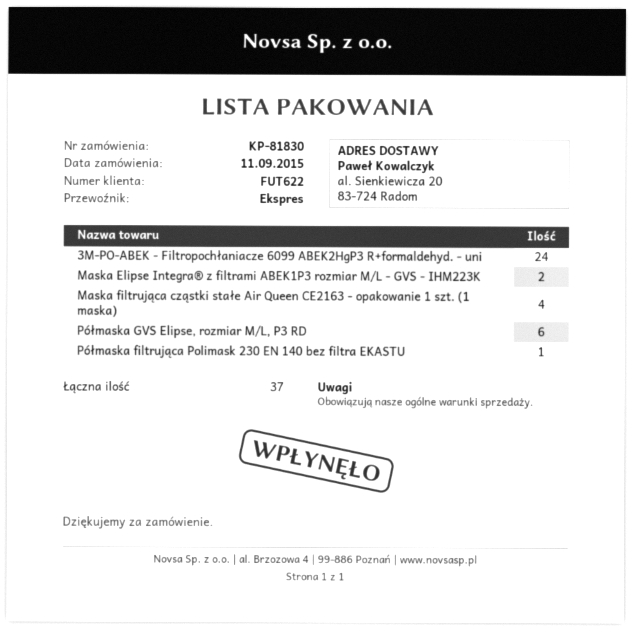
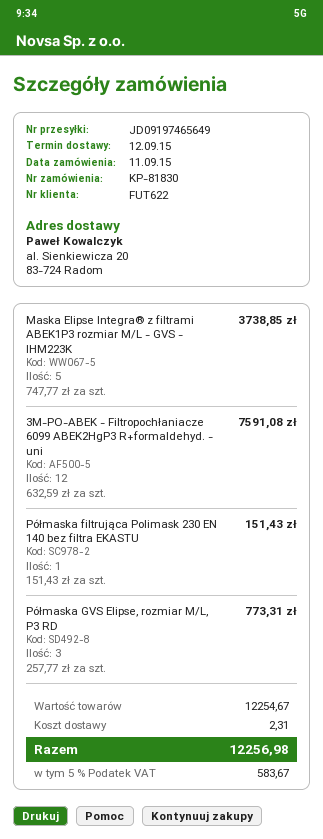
3M-PO-ABEK - Filtropochłaniacze 6099 ABEK2HgP3 R+formaldehyd. - uni: 24 -> 12
Maska Elipse Integra® z filtrami ABEK1P3 rozmiar M/L - GVS - IHM223K: 2 -> 5
Maska filtrująca cząstki stałe Air Queen CE2163 - opakowanie 1 szt. (1 maska): 4 -> none
Półmaska GVS Elipse, rozmiar M/L, P3 RD: 6 -> 3

